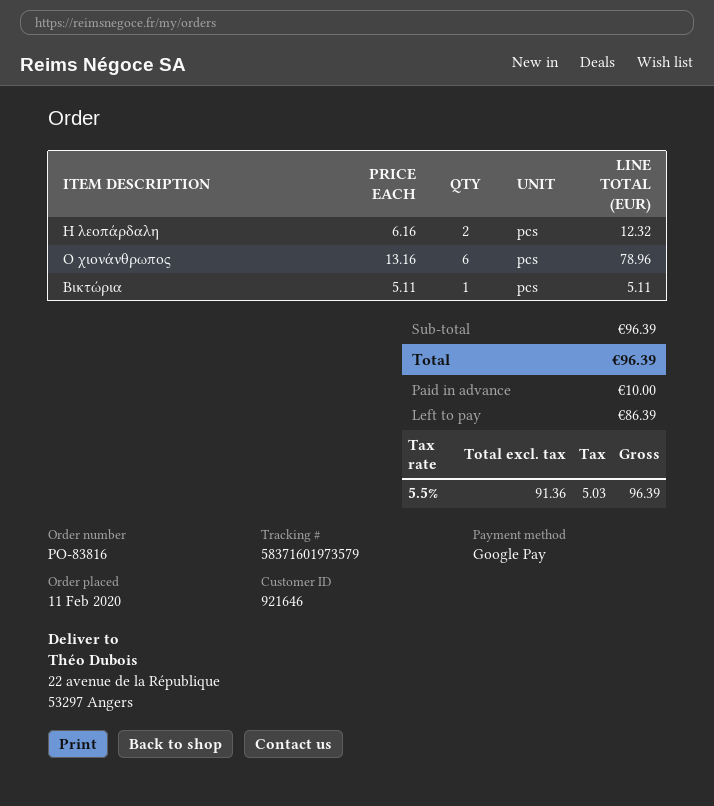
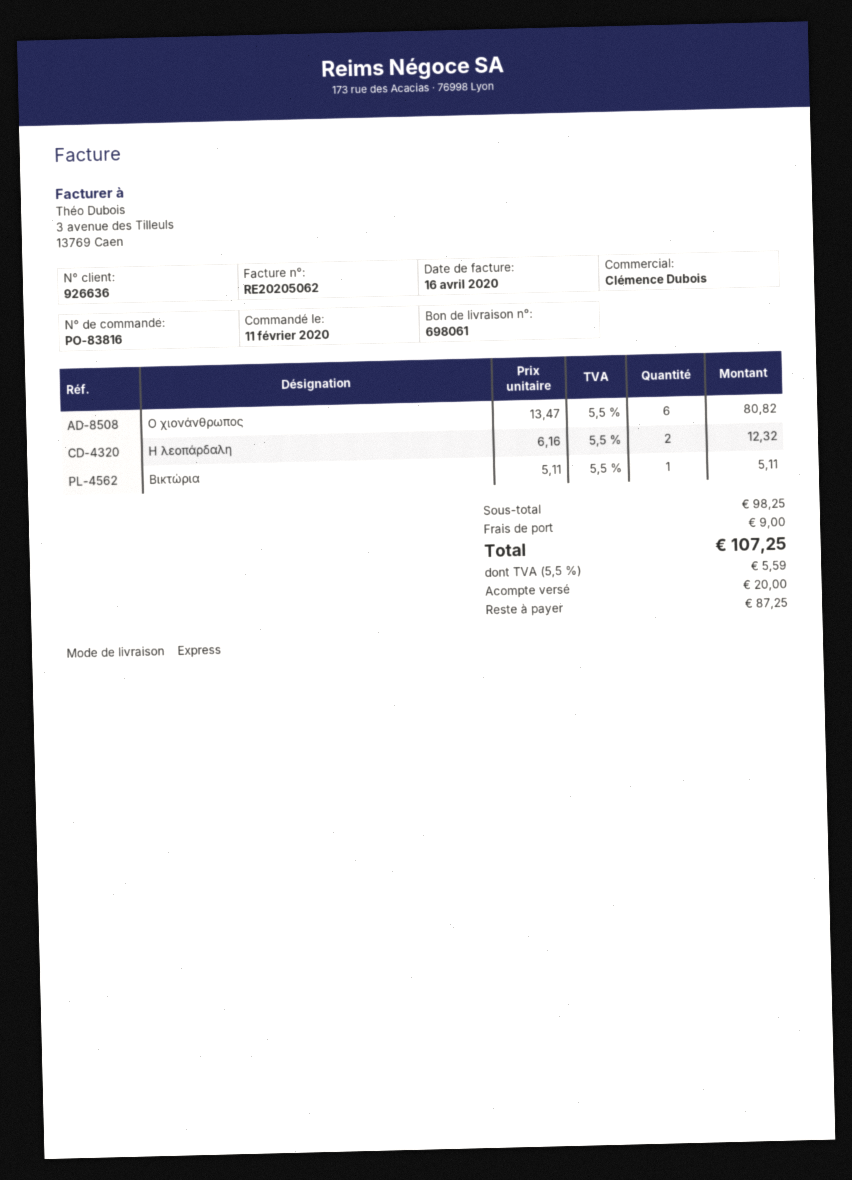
customer number: 921646 -> 926636
Ο χιονάνθρωπος: 6 x 13.16 = 78.96 -> 6 x 13.47 = 80.82
subtotal: 96.39 -> 98.25
shipping: none -> 9.00
tax: 5.5% = 5.03 -> 5.5% = 5.59
total: 96.39 -> 107.25
deposit: 10.00 -> 20.00
balance: 86.39 -> 87.25

